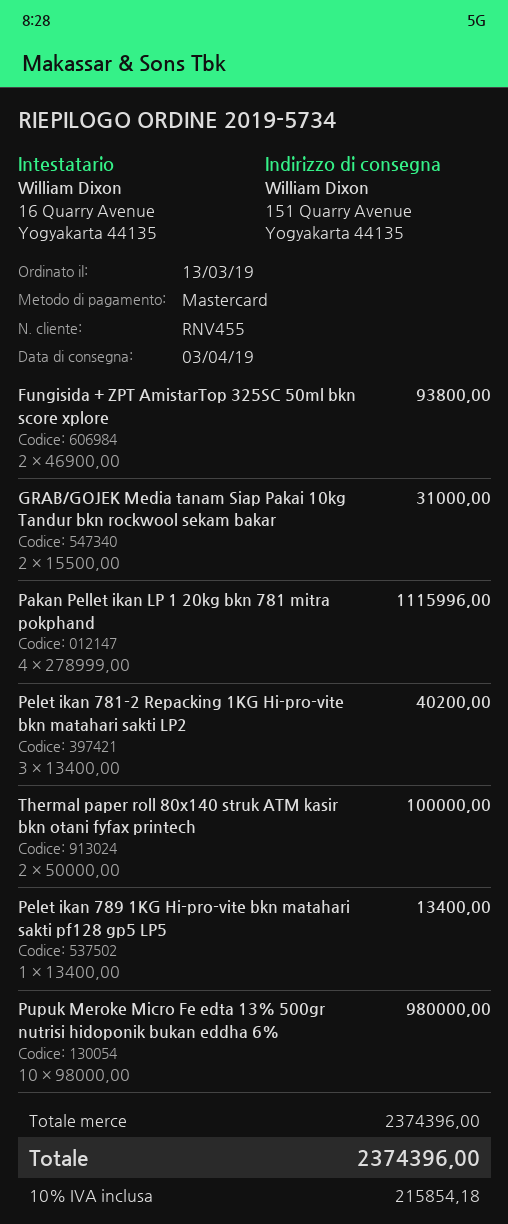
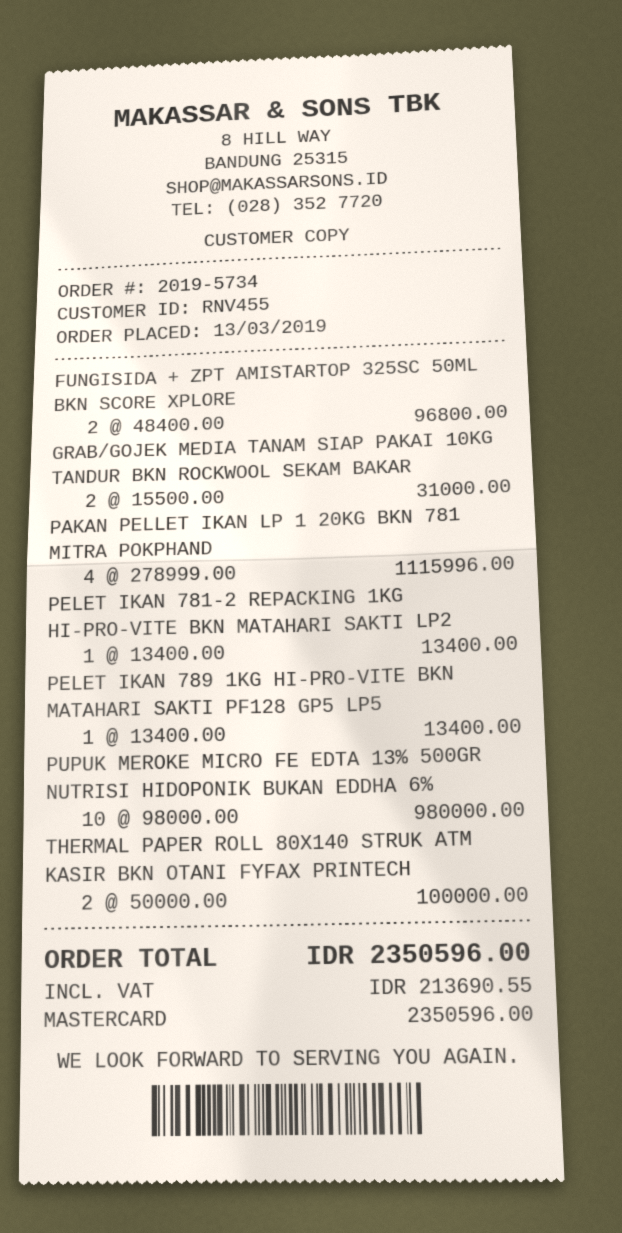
Fungisida + ZPT AmistarTop 325SC 50ml bkn score xplore: 2 x 46900.00 = 93800.00 -> 2 x 48400.00 = 96800.00
Pelet ikan 781-2 Repacking 1KG Hi-pro-vite bkn matahari sakti LP2: 3 x 13400.00 = 40200.00 -> 1 x 13400.00 = 13400.00
tax: 215854.18 -> 213690.55
total: 2374396.00 -> 2350596.00

